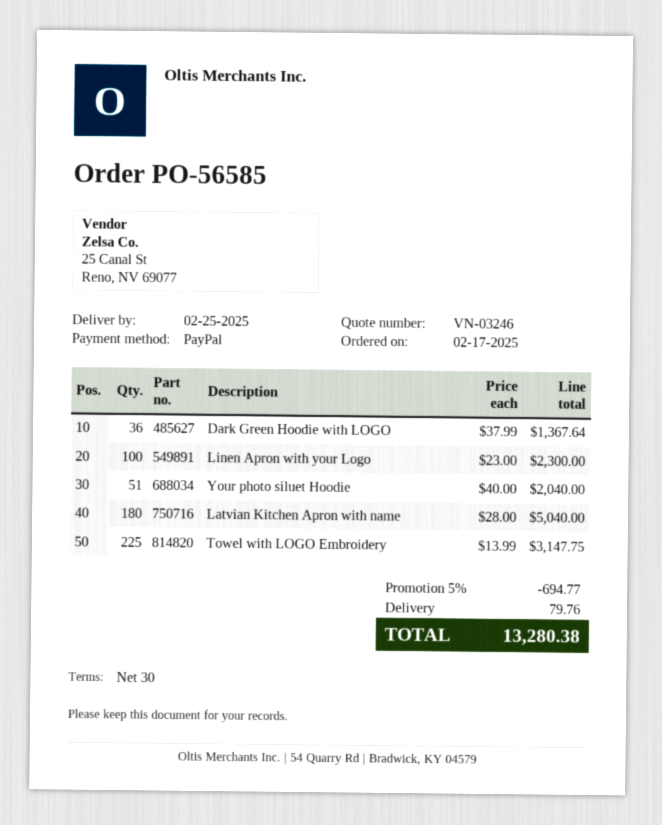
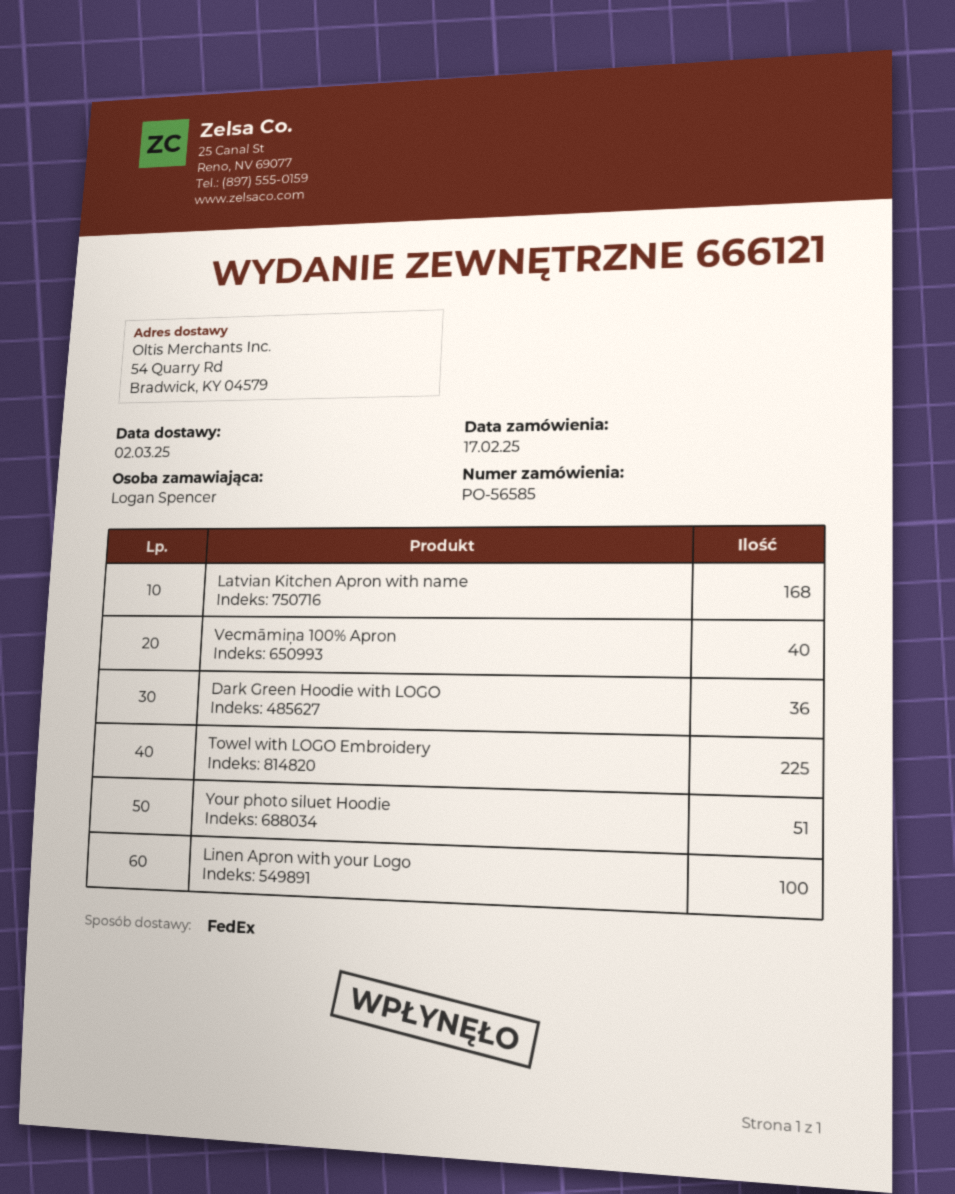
delivery date: 2025-02-25 -> 2025-03-02
Latvian Kitchen Apron with name: 180 -> 168
Vecmāmiņa 100% Apron: none -> 40

